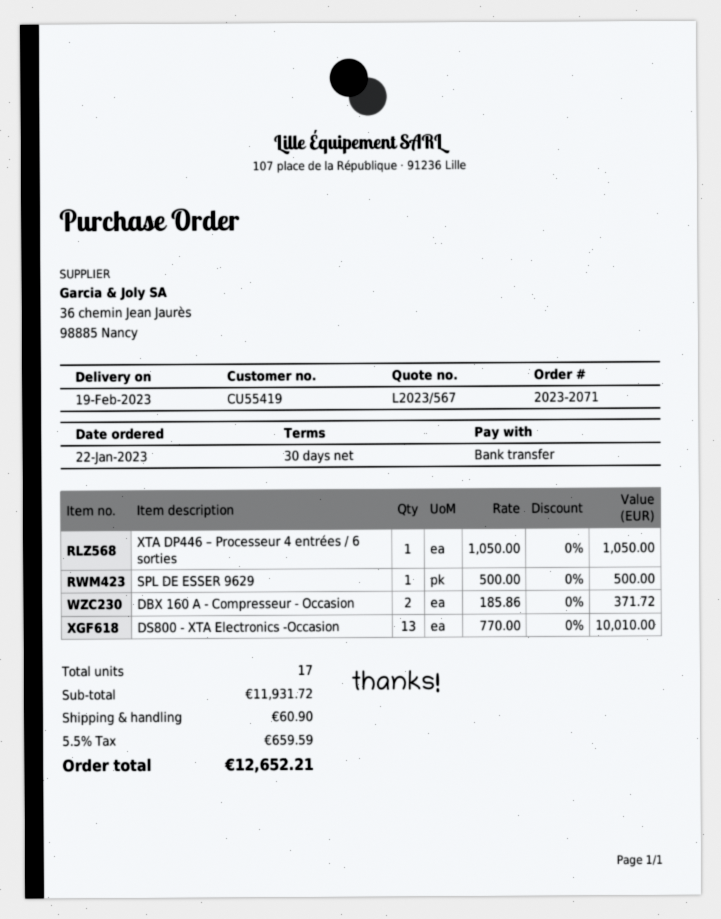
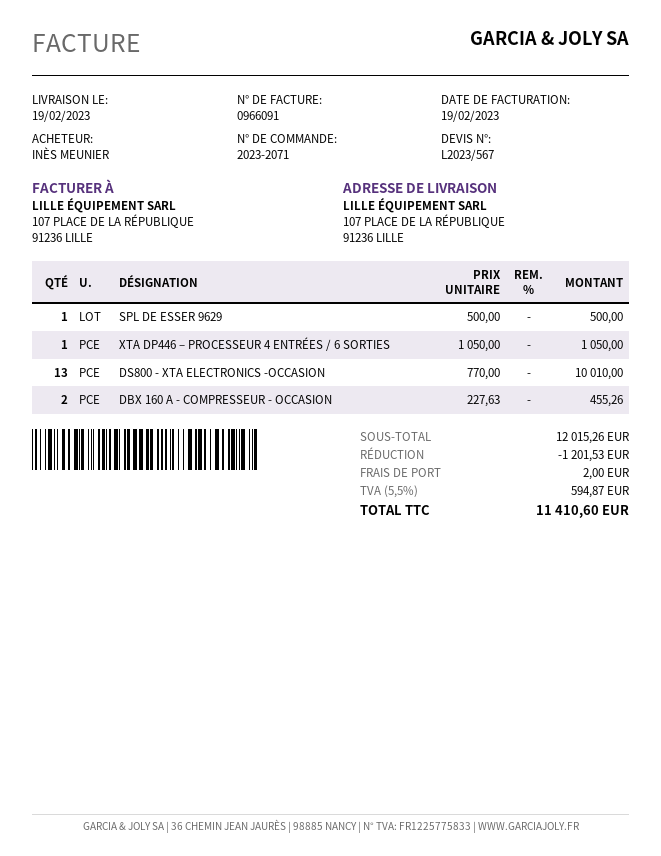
DBX 160 A - Compresseur - Occasion: 2 x 185.86 = 371.72 -> 2 x 227.63 = 455.26
subtotal: 11931.72 -> 12015.26
discount: none -> 1201.53
shipping: 60.90 -> 2.00
tax: 5.5% = 659.59 -> 5.5% = 594.87
total: 12652.21 -> 11410.60

